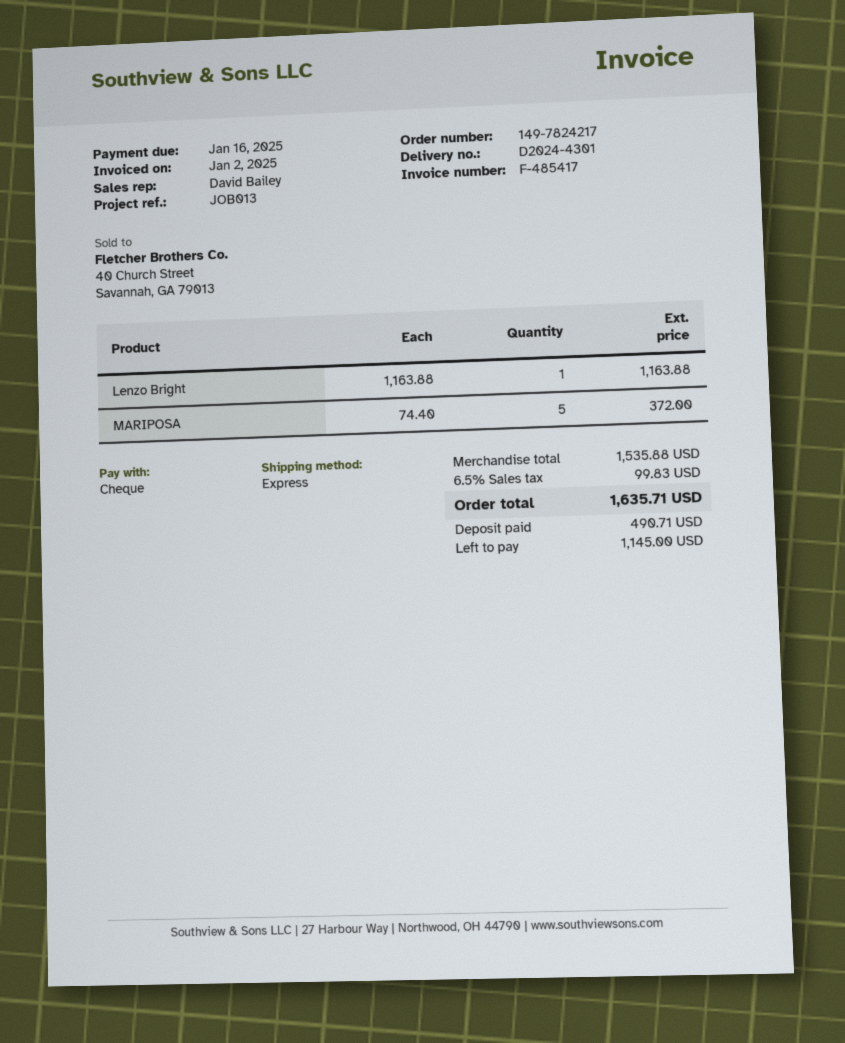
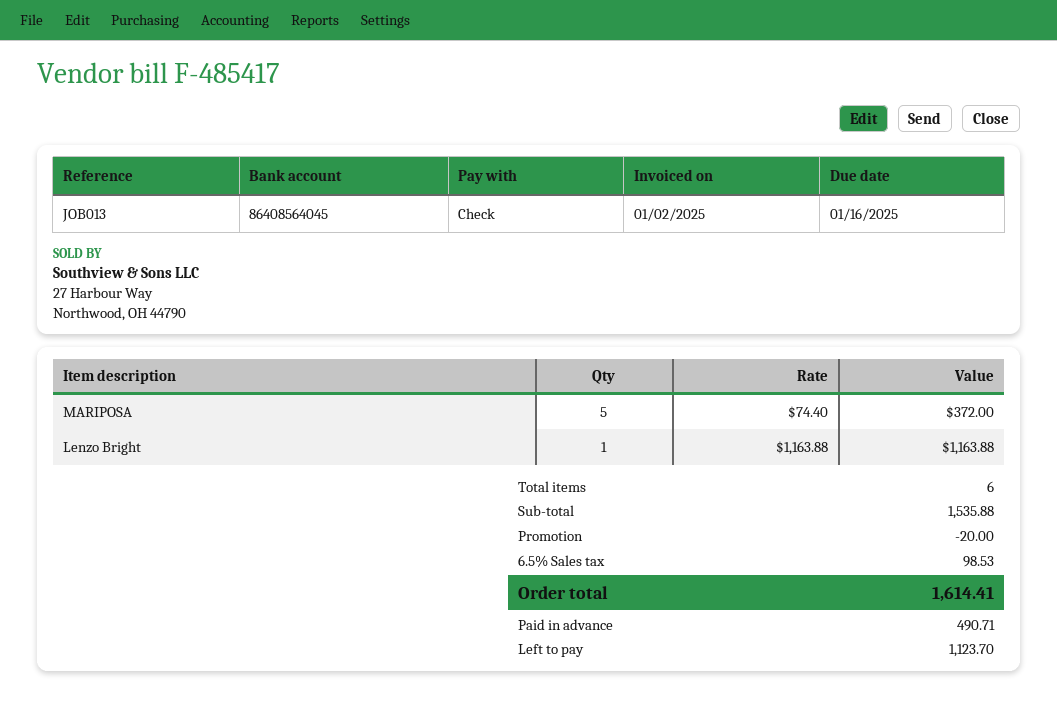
discount: none -> 20.00
tax: 6.5% = 99.83 -> 6.5% = 98.53
total: 1635.71 -> 1614.41
balance: 1145.00 -> 1123.70

